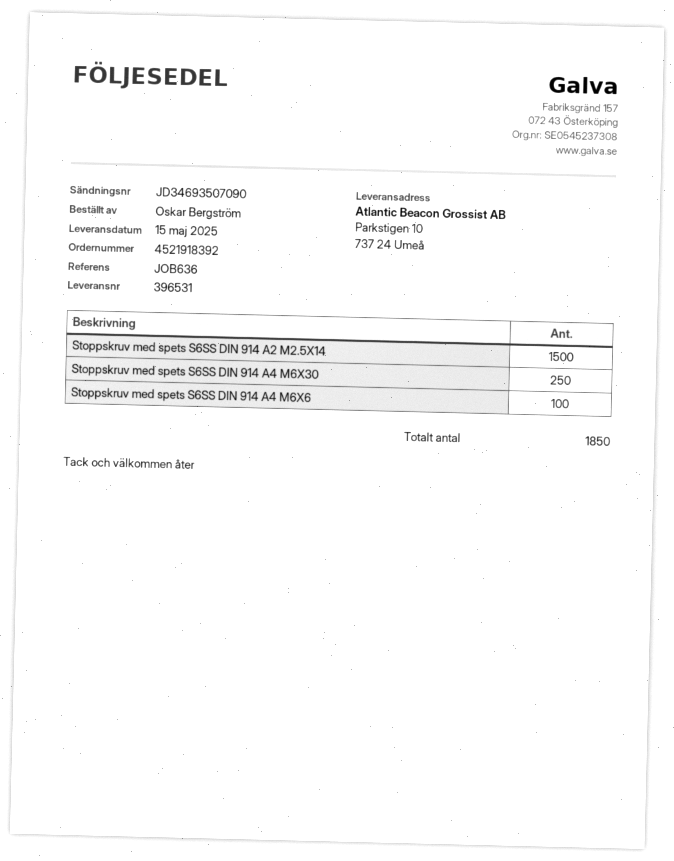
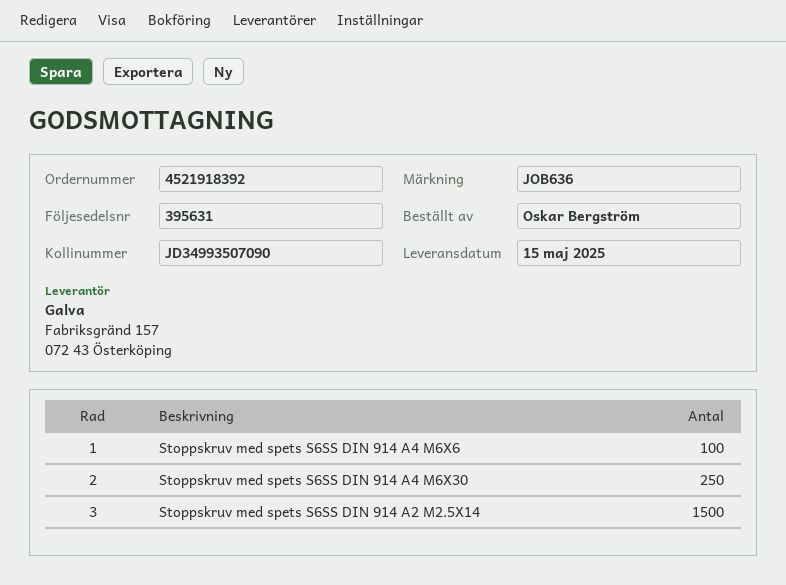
delivery note number: 396531 -> 395631
tracking number: JD34693507090 -> JD34993507090

